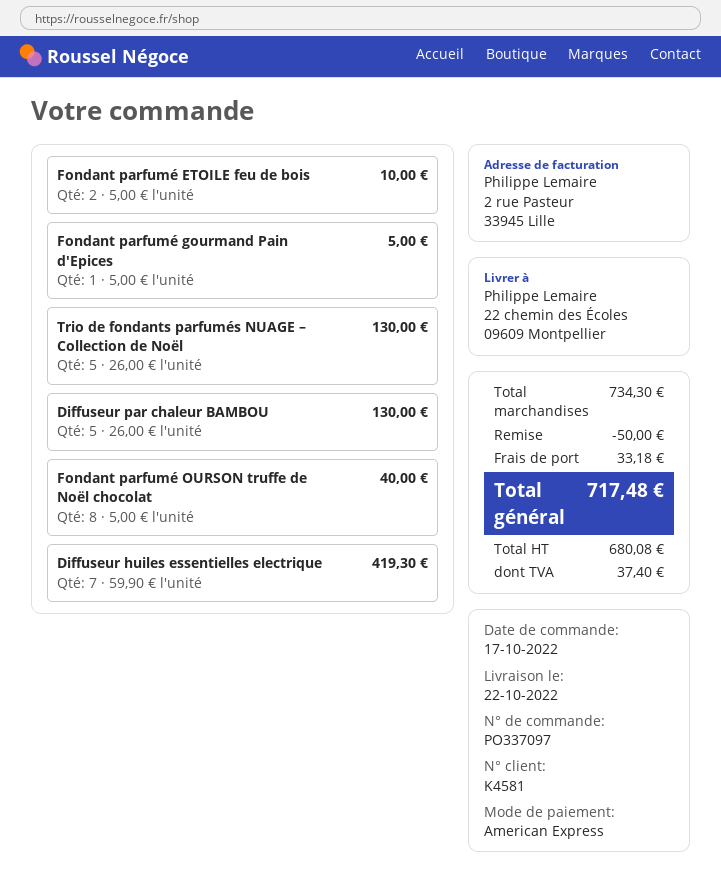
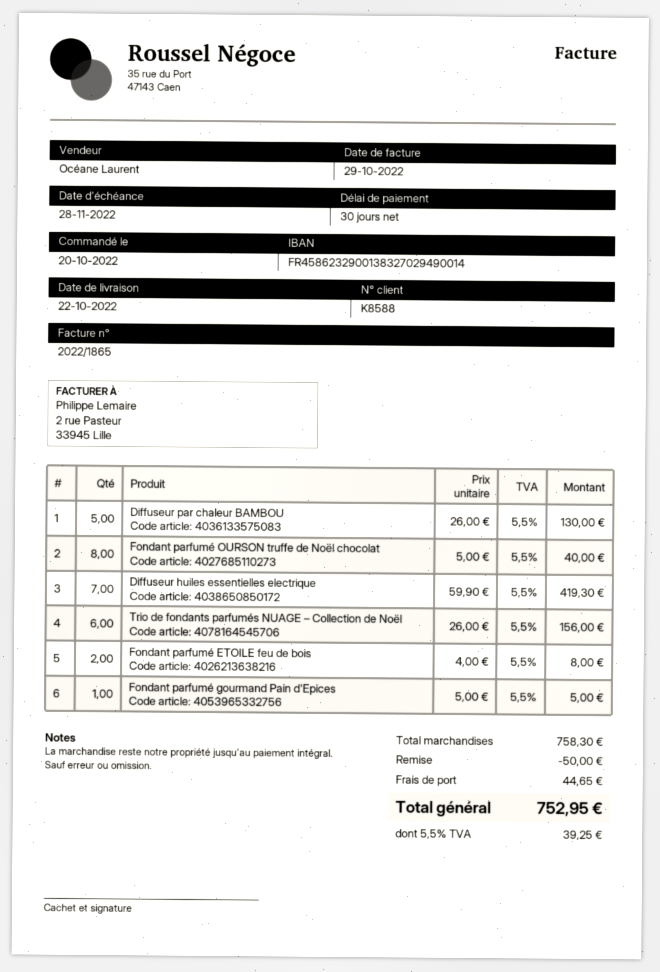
order date: 2022-10-17 -> 2022-10-20
customer number: K4581 -> K8588
Fondant parfumé ETOILE feu de bois: 2 x 5.00 = 10.00 -> 2 x 4.00 = 8.00
Trio de fondants parfumés NUAGE – Collection de Noël: 5 x 26.00 = 130.00 -> 6 x 26.00 = 156.00
subtotal: 734.30 -> 758.30
shipping: 33.18 -> 44.65
tax: 37.40 -> 39.25
total: 717.48 -> 752.95

